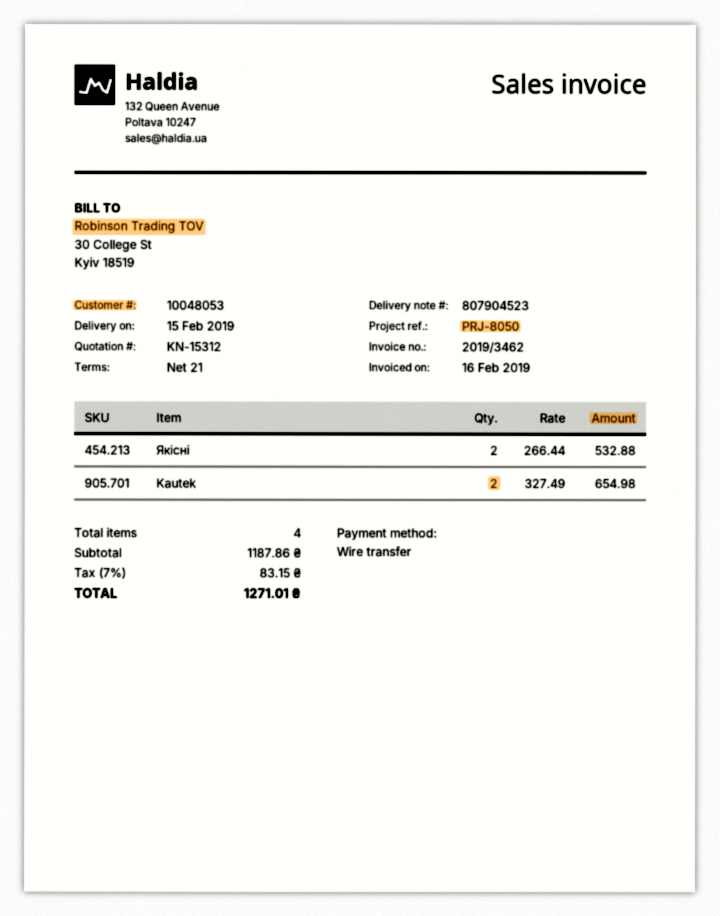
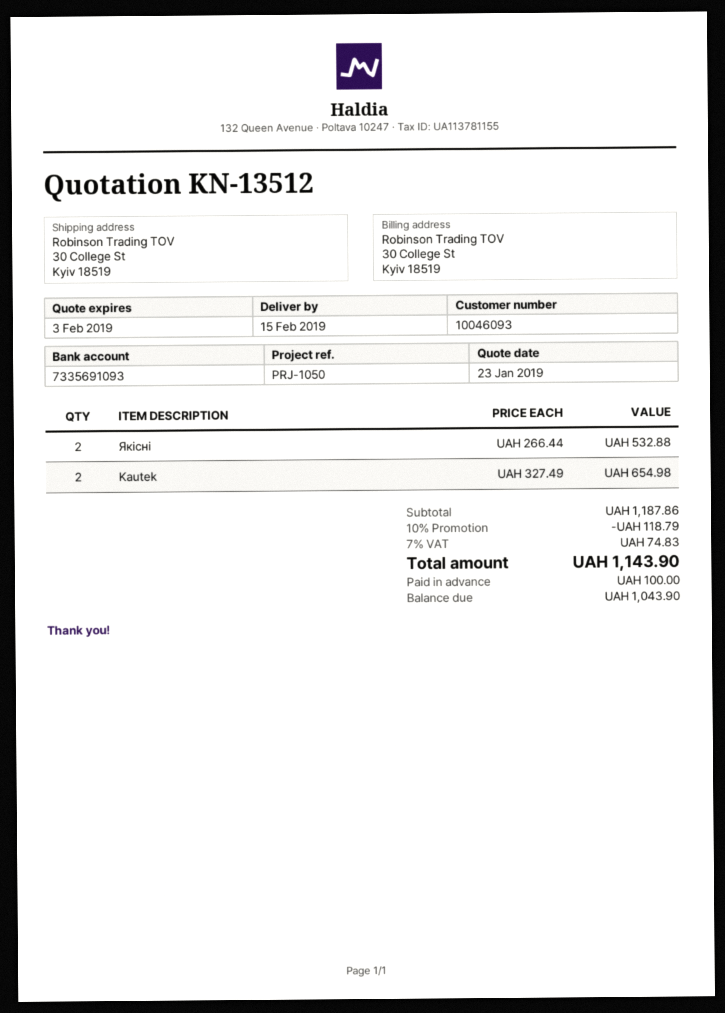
quote number: KN-15312 -> KN-13512
customer number: 10048053 -> 10046093
reference: PRJ-8050 -> PRJ-1050
discount: none -> 10% = 118.79
tax: 7% = 83.15 -> 7% = 74.83
total: 1271.01 -> 1143.90

